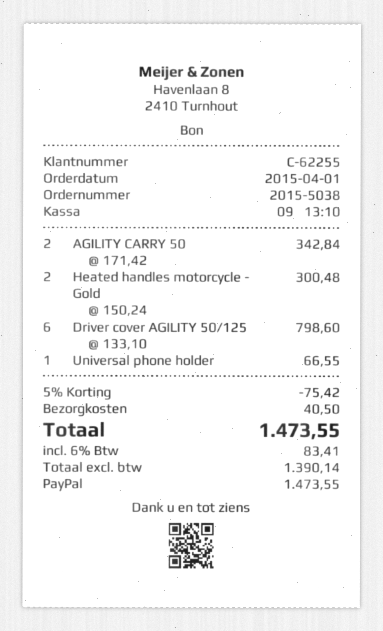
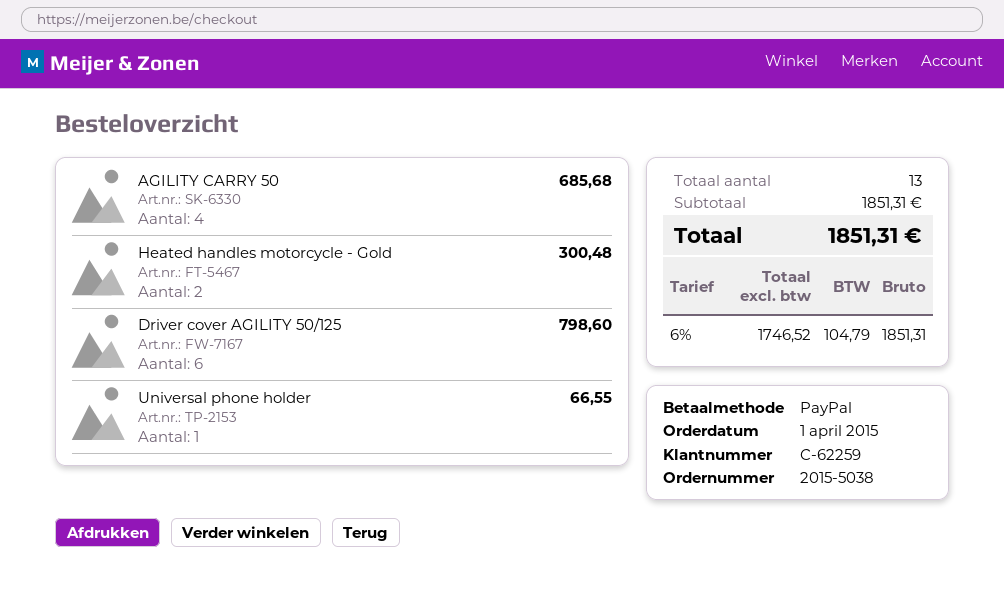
customer number: C-62255 -> C-62259
AGILITY CARRY 50: 2 for 342.84 -> 4 for 685.68
discount: 5% = 75.42 -> none
shipping: 40.50 -> none
net: 1390.14 -> 1746.52
tax: 6% = 83.41 -> 6% = 104.79
total: 1473.55 -> 1851.31

